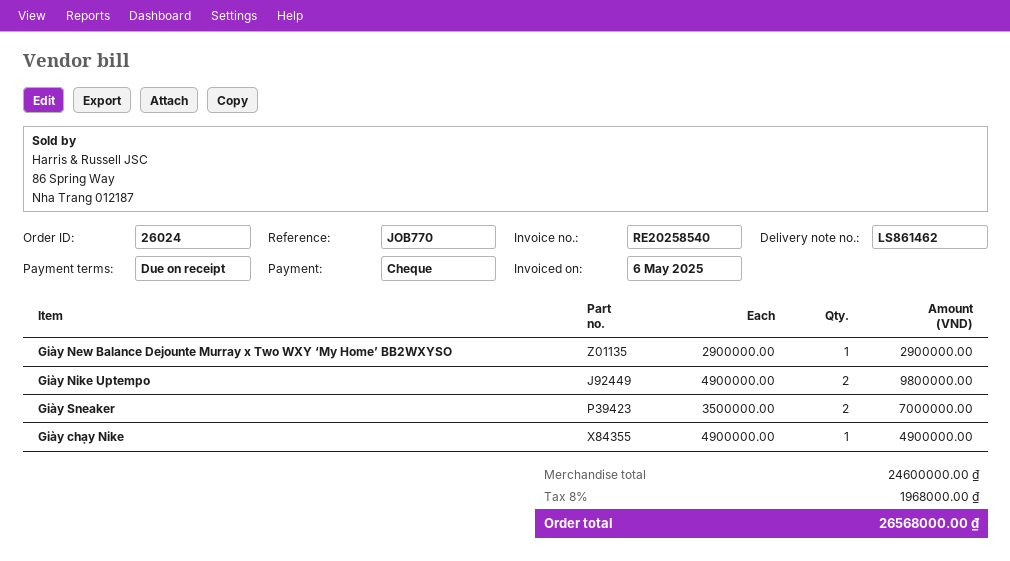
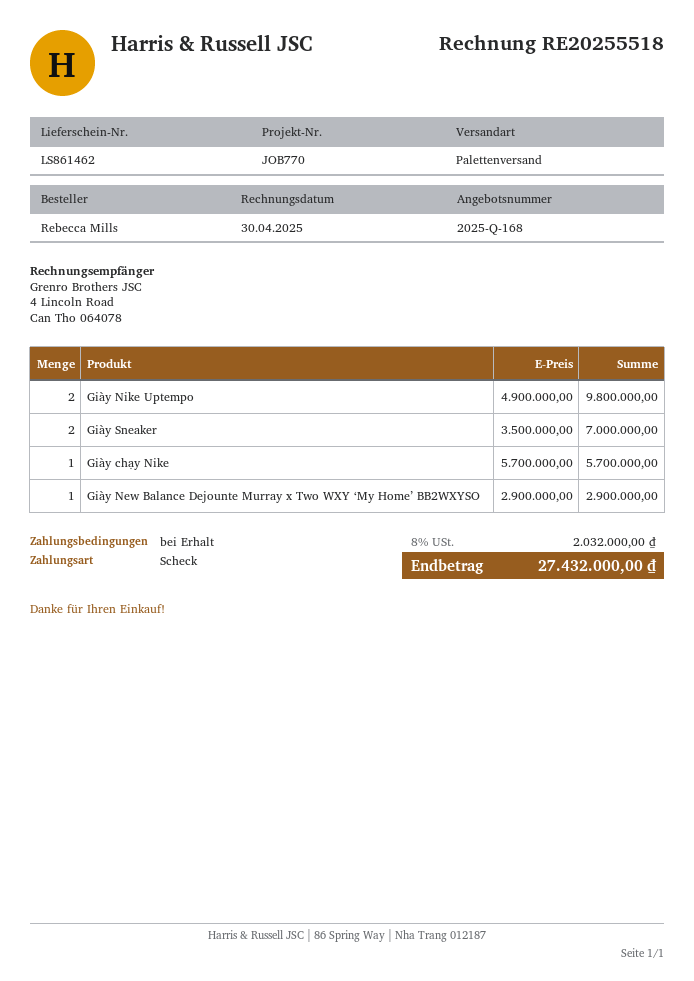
invoice number: RE20258540 -> RE20255518
invoice date: 2025-05-06 -> 2025-04-30
Giày chạy Nike: 1 x 4900000.00 = 4900000.00 -> 1 x 5700000.00 = 5700000.00
tax: 8% = 1968000.00 -> 8% = 2032000.00
total: 26568000.00 -> 27432000.00

